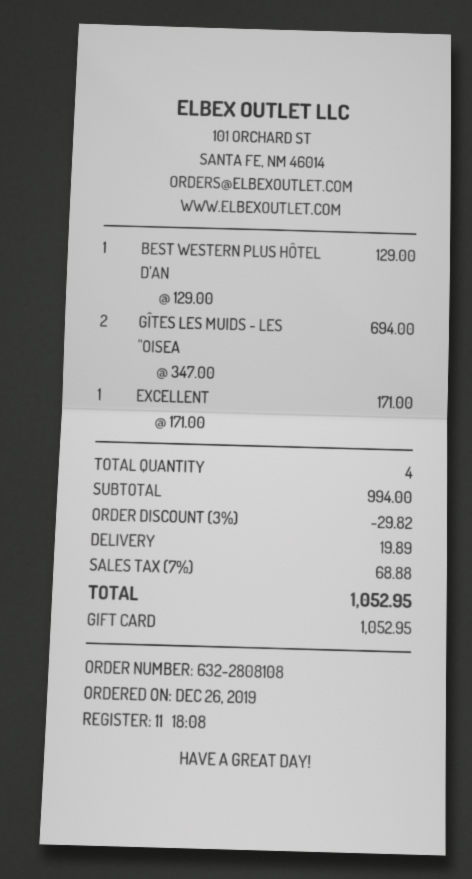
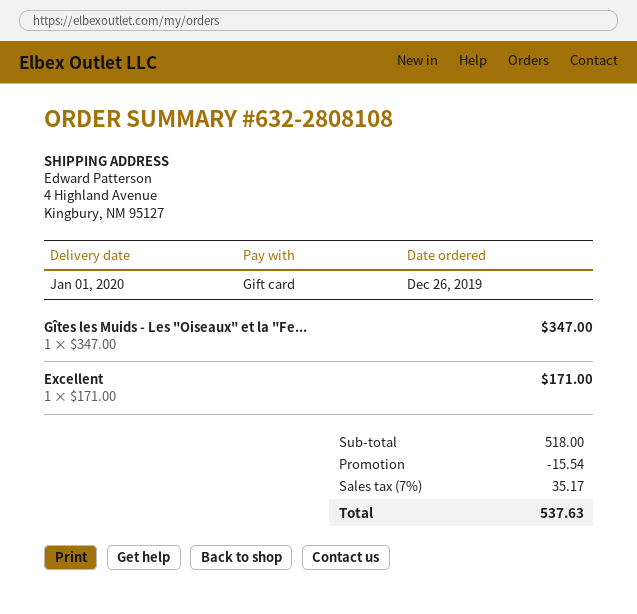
BEST WESTERN PLUS HÔTEL D'AN: 1 x 129.00 = 129.00 -> none
GÎTES LES MUIDS - LES "OISEA: 2 x 347.00 = 694.00 -> 1 x 347.00 = 347.00
subtotal: 994.00 -> 518.00
discount: 29.82 -> 15.54
shipping: 19.89 -> none
tax: 7% = 68.88 -> 7% = 35.17
total: 1052.95 -> 537.63

